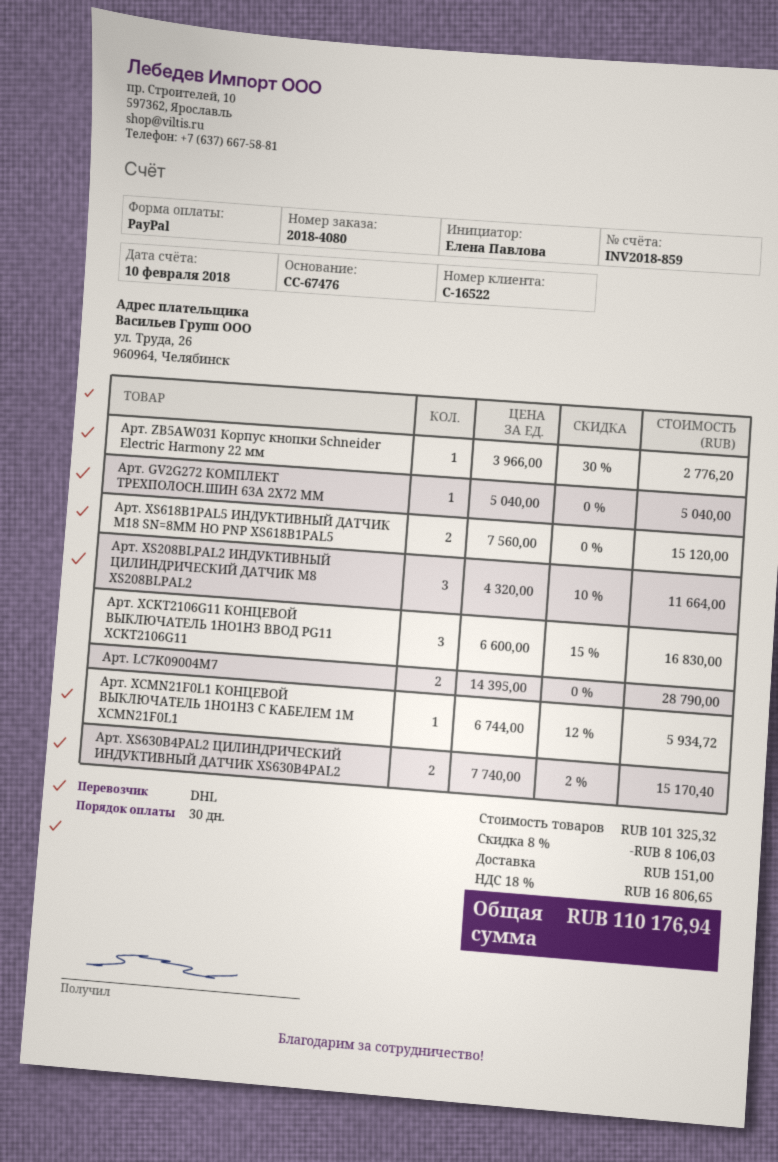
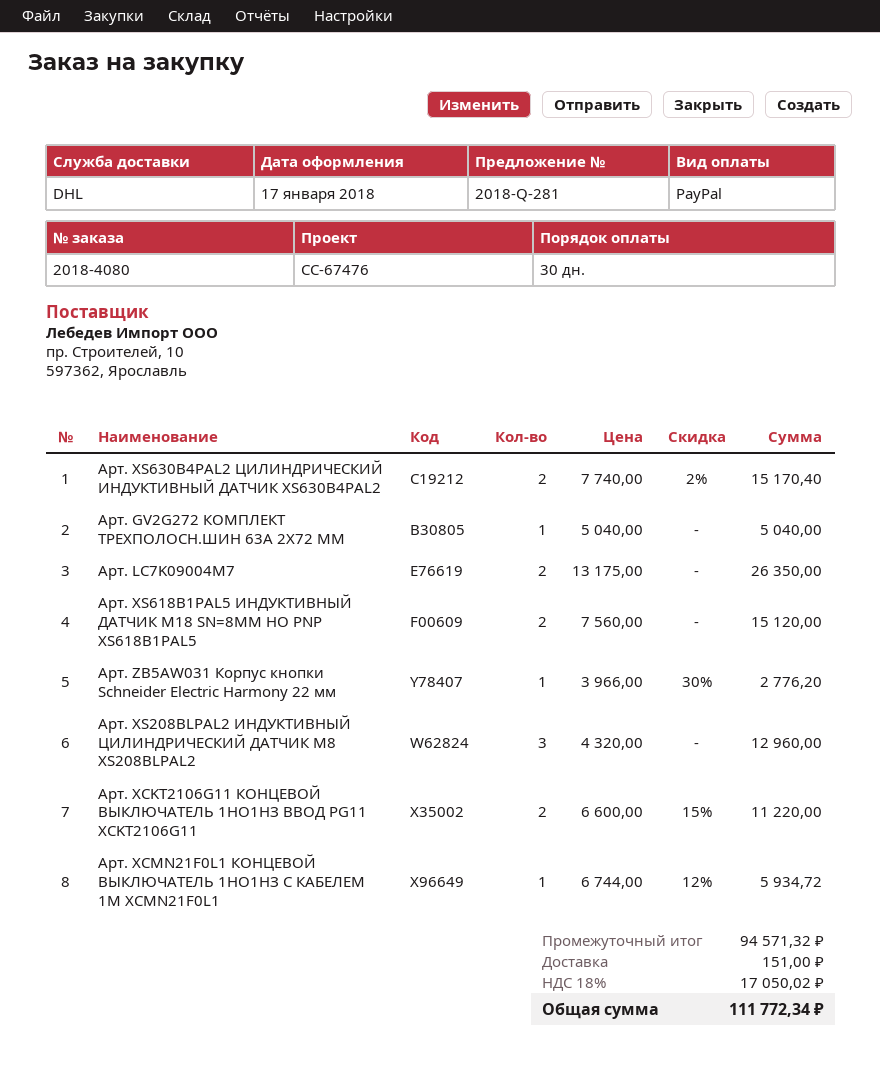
Арт. XS208BLPAL2 ИНДУКТИВНЫЙ ЦИЛИНДРИЧЕСКИЙ ДАТЧИК M8 XS208BLPAL2: 3 x 4320.00 - 10% = 11664.00 -> 3 x 4320.00 = 12960.00
Арт. XCKT2106G11 КОНЦЕВОЙ ВЫКЛЮЧАТЕЛЬ 1НО1НЗ ВВОД PG11 XCKT2106G11: 3 x 6600.00 - 15% = 16830.00 -> 2 x 6600.00 - 15% = 11220.00
Арт. LC7K09004M7: 2 x 14395.00 = 28790.00 -> 2 x 13175.00 = 26350.00
subtotal: 101325.32 -> 94571.32
discount: 8% = 8106.03 -> none
tax: 18% = 16806.65 -> 18% = 17050.02
total: 110176.94 -> 111772.34

